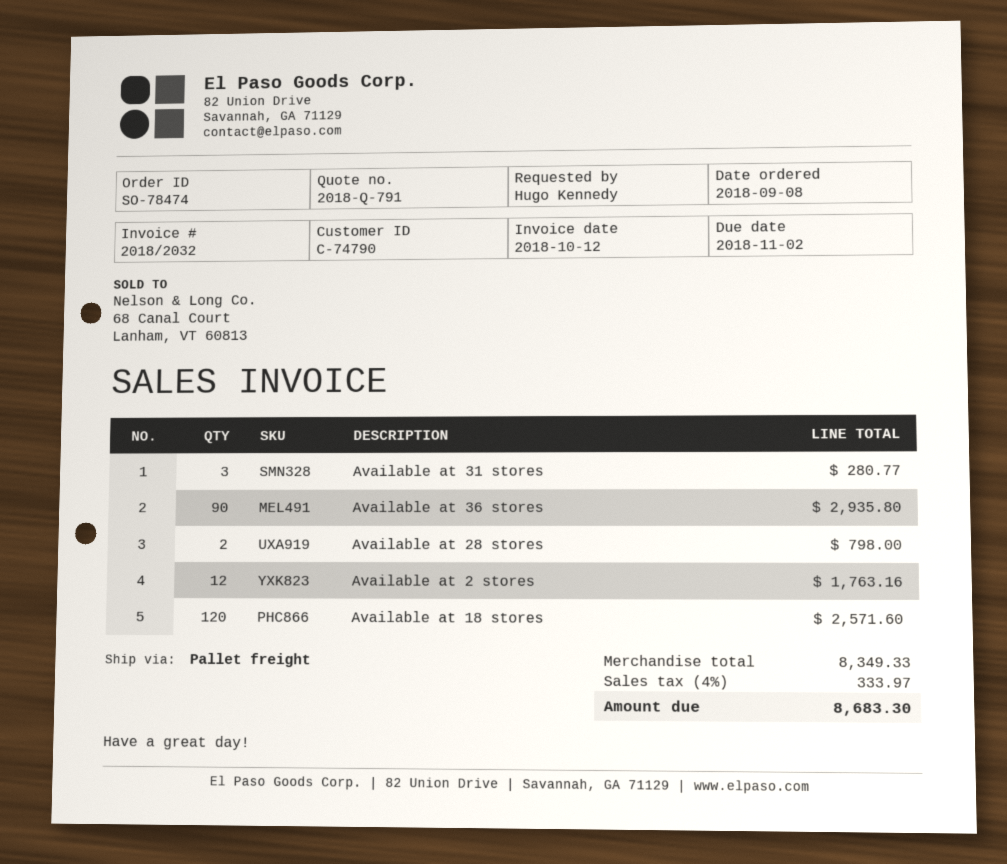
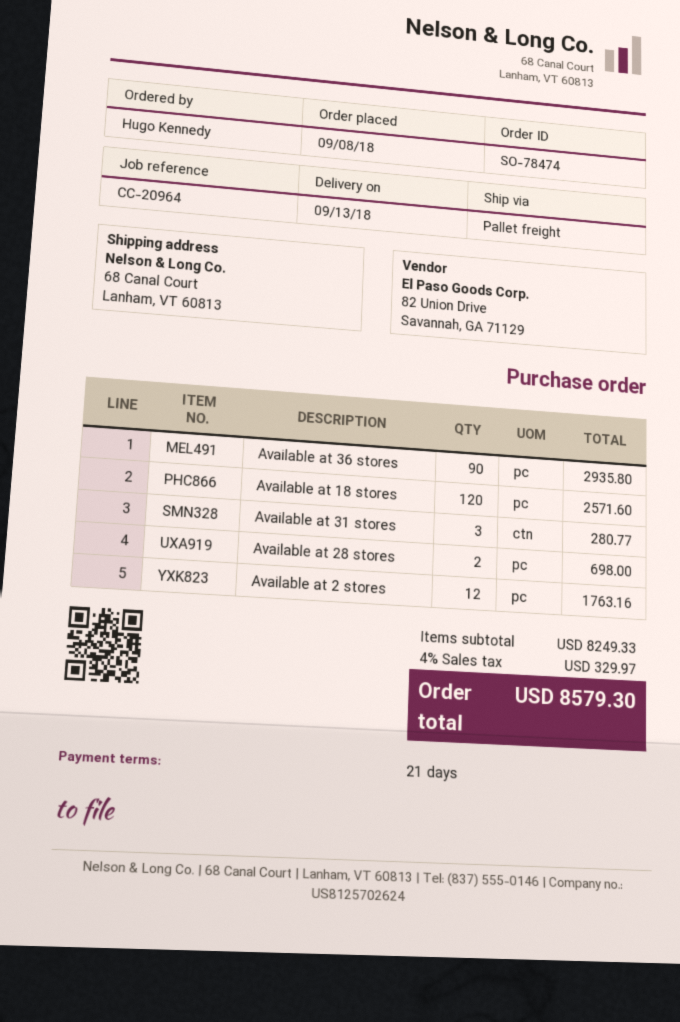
Available at 28 stores: 2 for 798.00 -> 2 for 698.00
subtotal: 8349.33 -> 8249.33
tax: 4% = 333.97 -> 4% = 329.97
total: 8683.30 -> 8579.30

